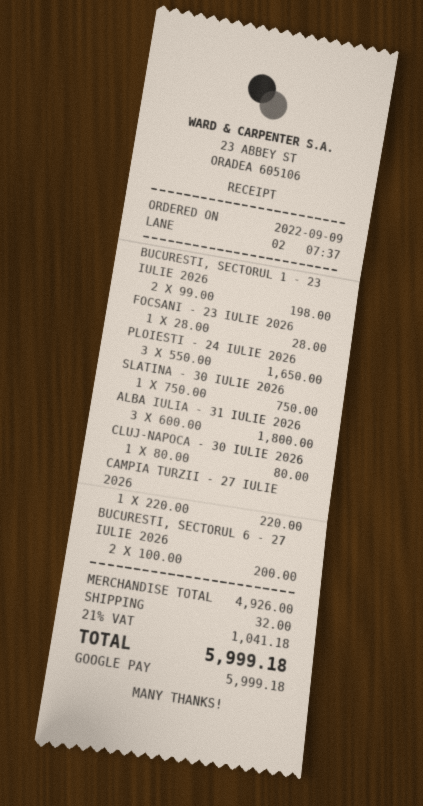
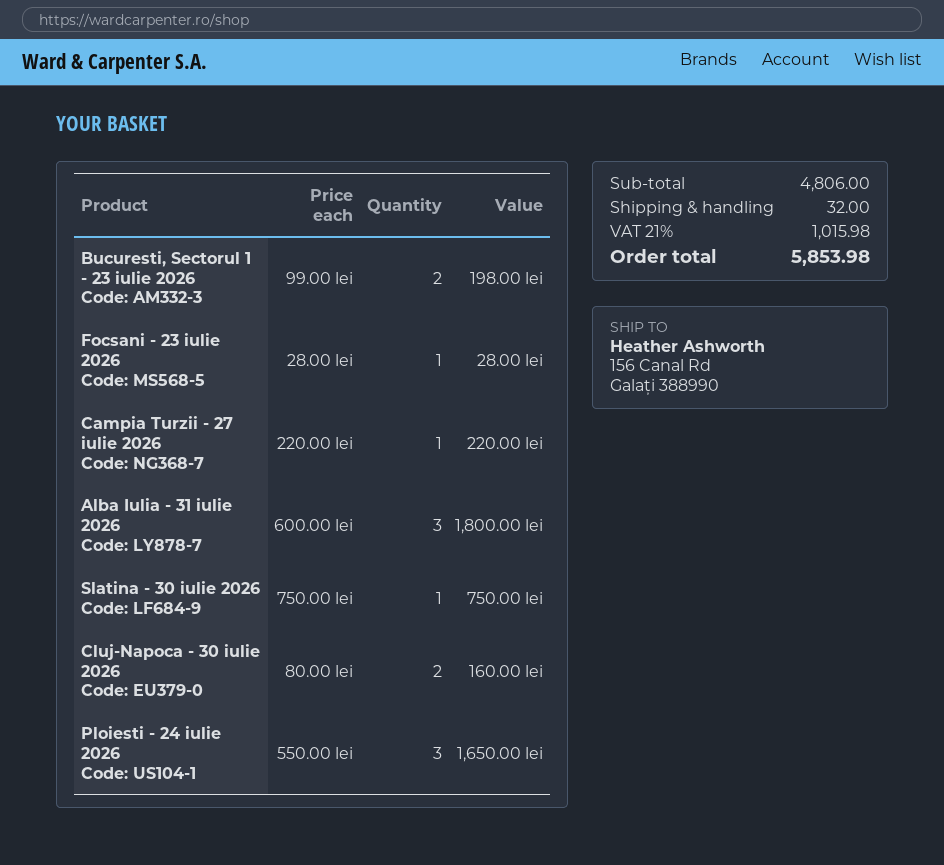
CLUJ-NAPOCA - 30 IULIE 2026: 1 x 80.00 = 80.00 -> 2 x 80.00 = 160.00
BUCURESTI, SECTORUL 6 - 27 IULIE 2026: 2 x 100.00 = 200.00 -> none
subtotal: 4926.00 -> 4806.00
tax: 21% = 1041.18 -> 21% = 1015.98
total: 5999.18 -> 5853.98

